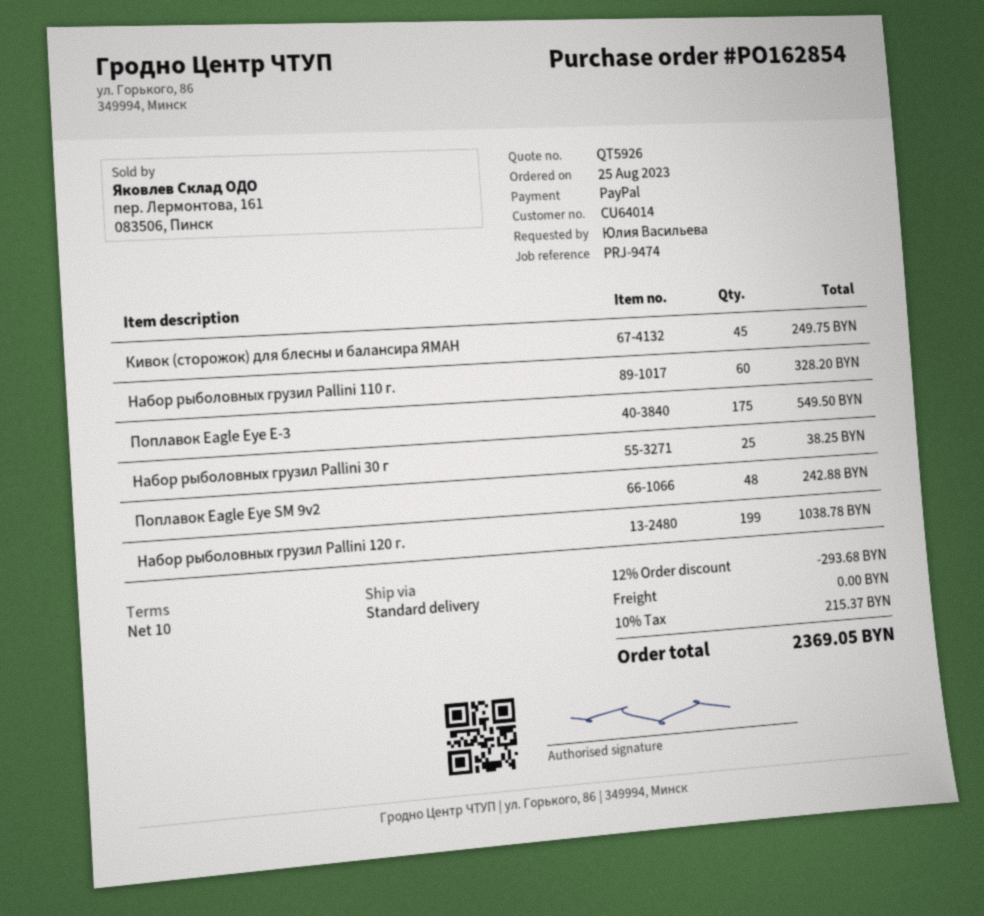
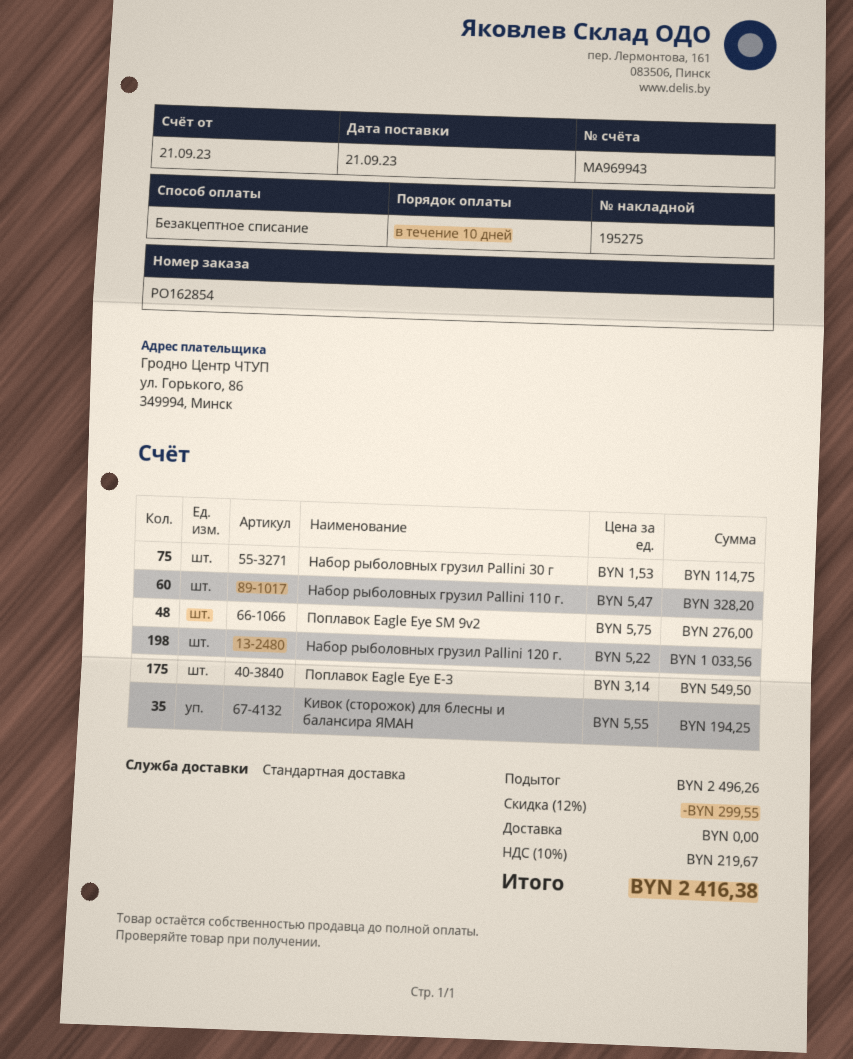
payment method: PayPal -> direct debit
Кивок (сторожок) для блесны и балансира ЯМАН: 45 for 249.75 -> 35 for 194.25
Набор рыболовных грузил Pallini 30 г: 25 for 38.25 -> 75 for 114.75
Поплавок Eagle Eye SM 9v2: 48 for 242.88 -> 48 for 276.00
Набор рыболовных грузил Pallini 120 г.: 199 for 1038.78 -> 198 for 1033.56
discount: 12% = 293.68 -> 12% = 299.55
tax: 10% = 215.37 -> 10% = 219.67
total: 2369.05 -> 2416.38

